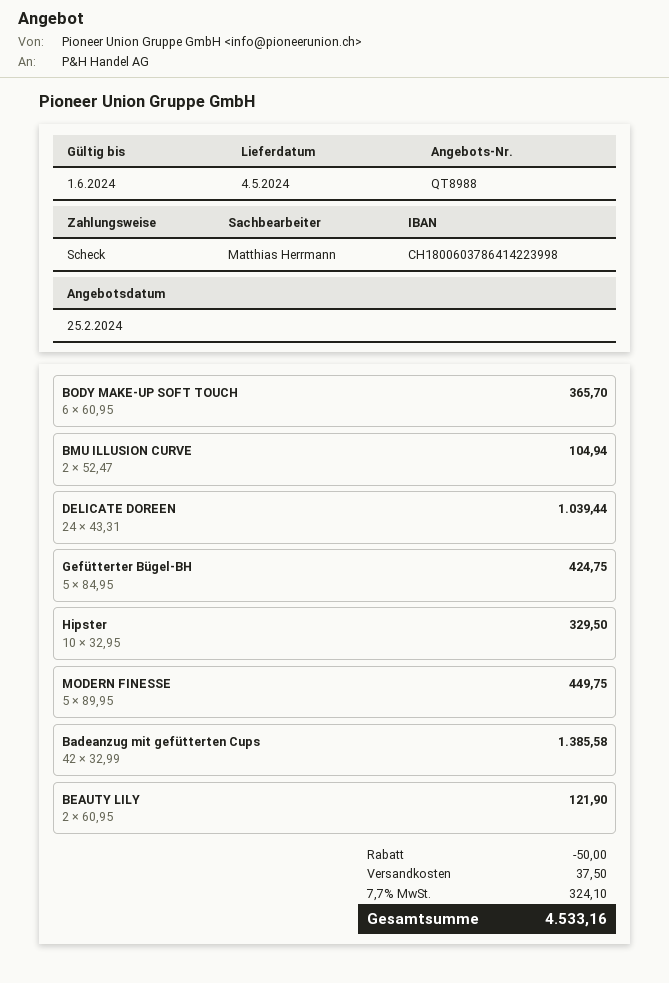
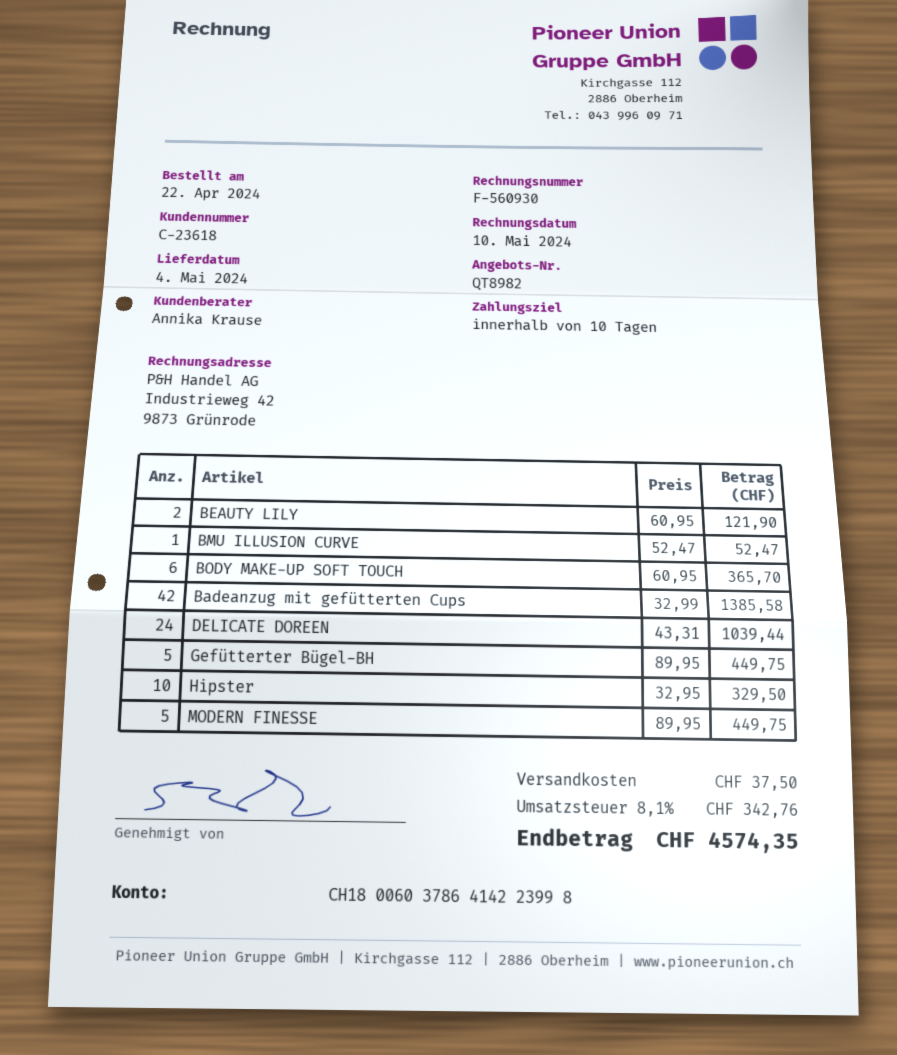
quote number: QT8988 -> QT8982
sales rep: Matthias Herrmann -> Annika Krause
BMU ILLUSION CURVE: 2 x 52.47 = 104.94 -> 1 x 52.47 = 52.47
Gefütterter Bügel-BH: 5 x 84.95 = 424.75 -> 5 x 89.95 = 449.75
discount: 50.00 -> none
tax: 7.7% = 324.10 -> 8.1% = 342.76
total: 4533.16 -> 4574.35

